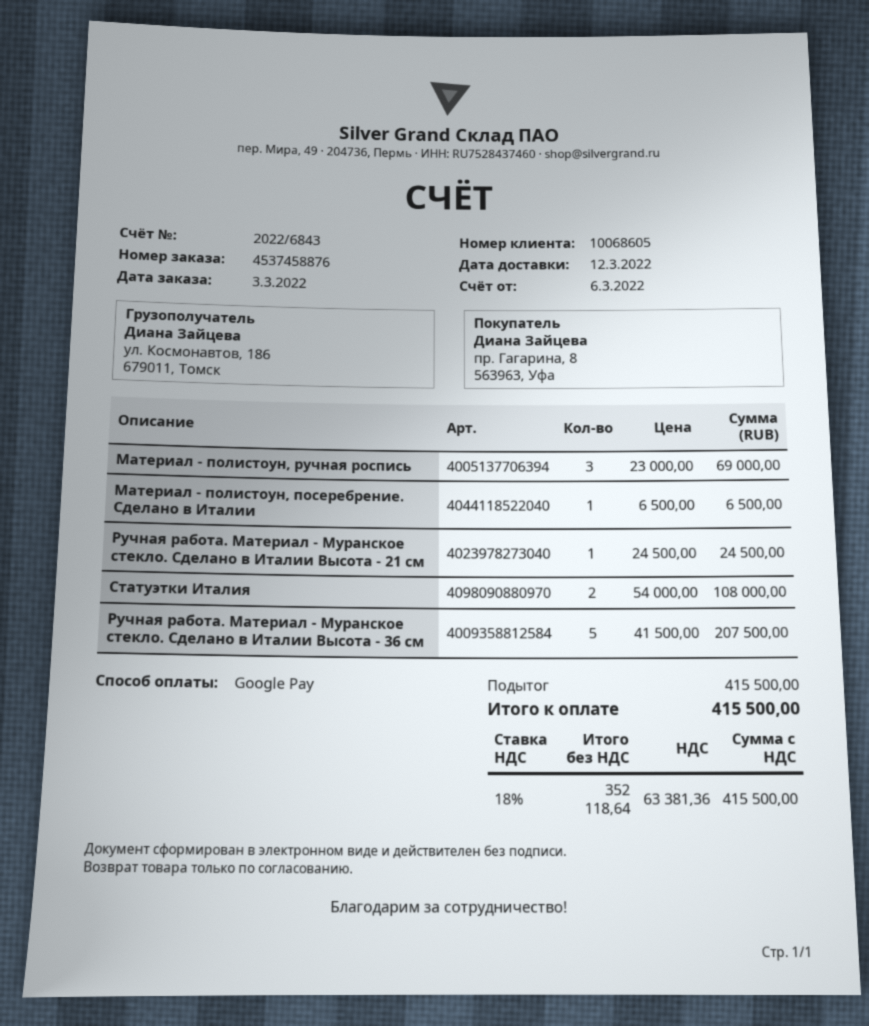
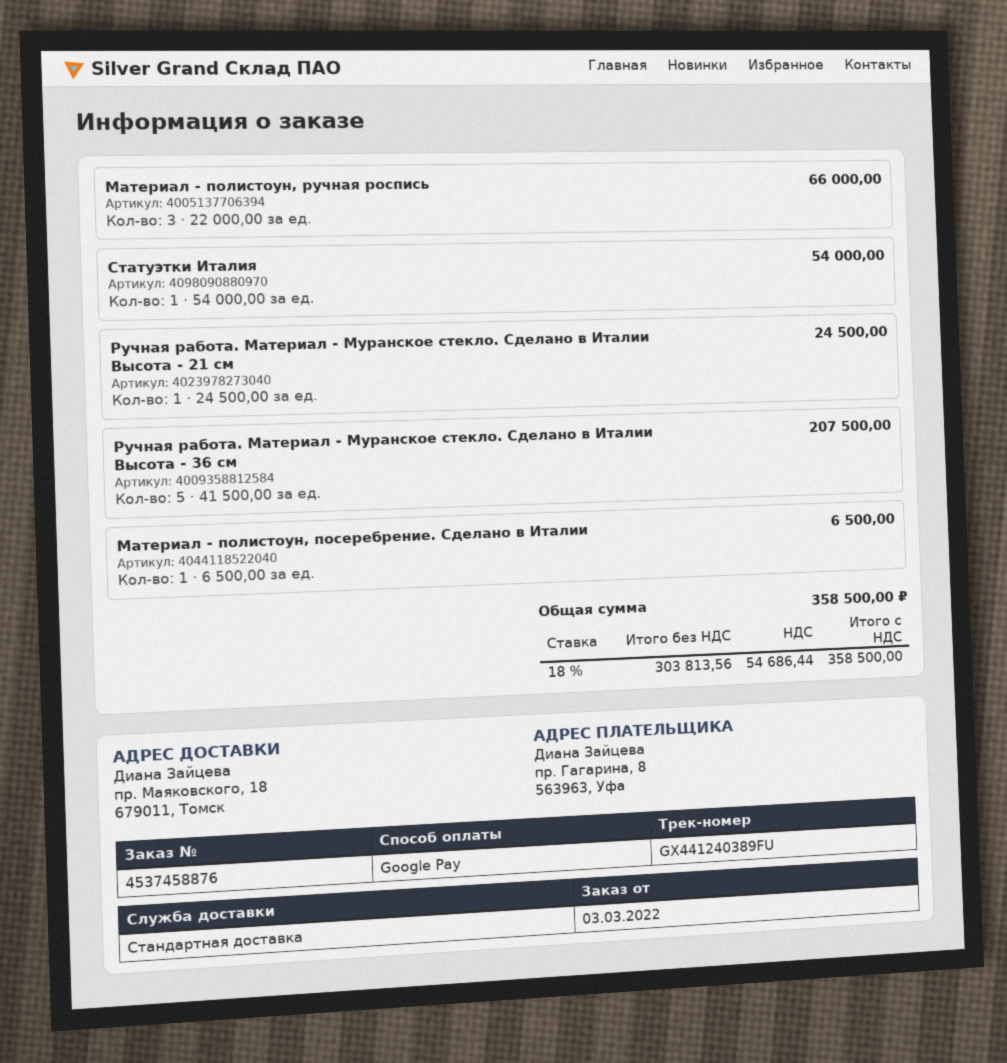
ship to: ул. Космонавтов, 186, 679011, Томск -> пр. Маяковского, 18, 679011, Томск
Материал - полистоун, ручная роспись: 3 x 23000.00 = 69000.00 -> 3 x 22000.00 = 66000.00
Статуэтки Италия: 2 x 54000.00 = 108000.00 -> 1 x 54000.00 = 54000.00
net: 352118.64 -> 303813.56
tax: 18% = 63381.36 -> 18% = 54686.44
total: 415500.00 -> 358500.00

